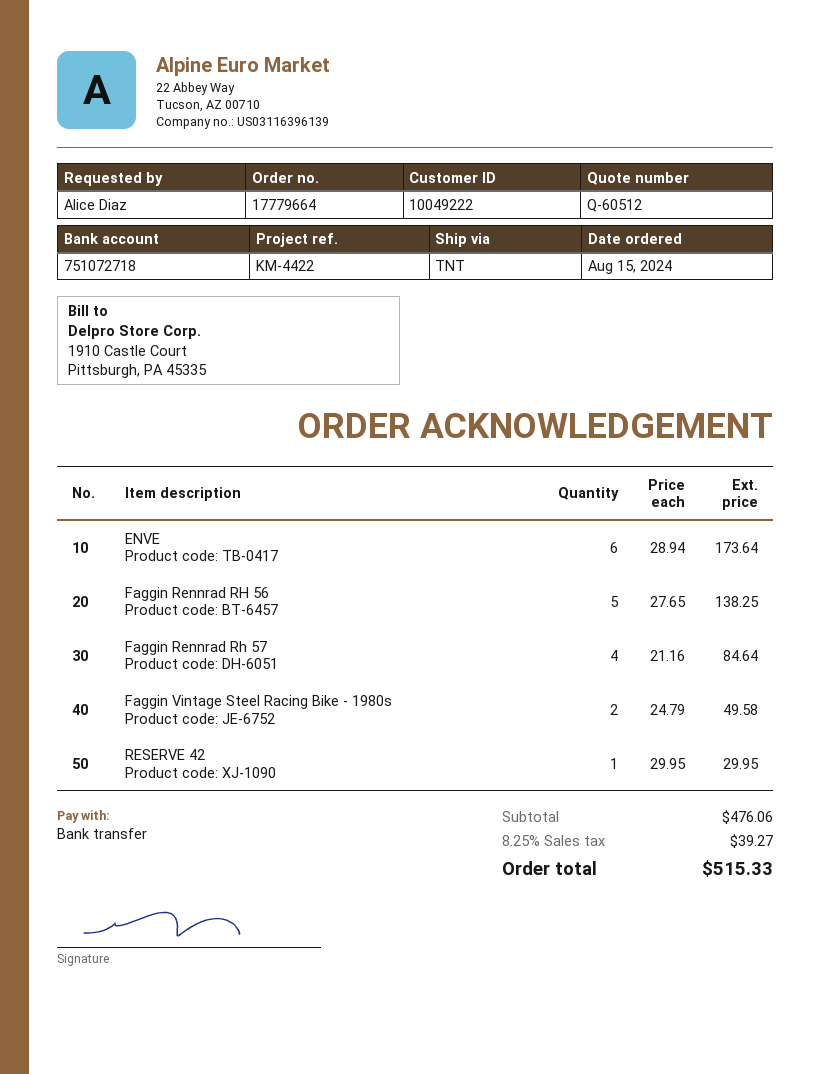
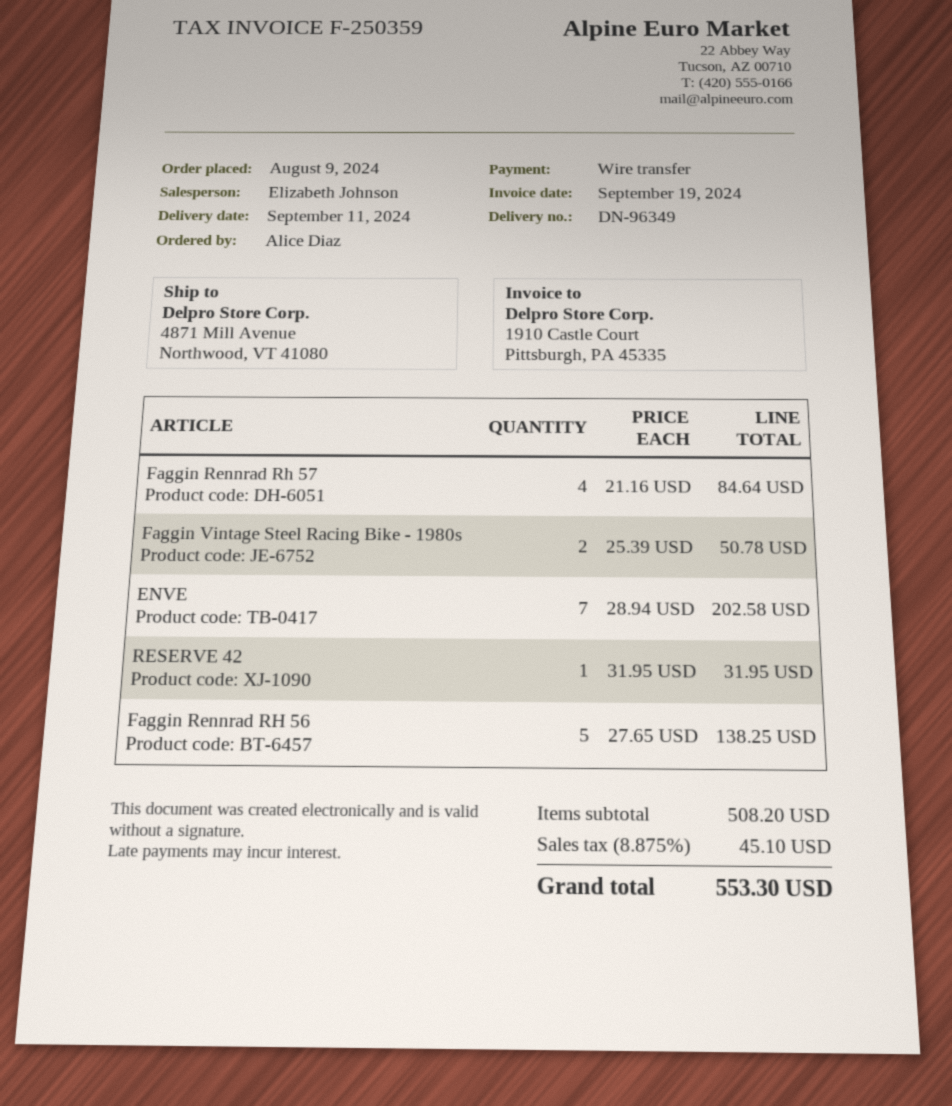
order date: 2024-08-15 -> 2024-08-09
ENVE: 6 x 28.94 = 173.64 -> 7 x 28.94 = 202.58
Faggin Vintage Steel Racing Bike - 1980s: 2 x 24.79 = 49.58 -> 2 x 25.39 = 50.78
RESERVE 42: 1 x 29.95 = 29.95 -> 1 x 31.95 = 31.95
subtotal: 476.06 -> 508.20
tax: 8.25% = 39.27 -> 8.875% = 45.10
total: 515.33 -> 553.30

